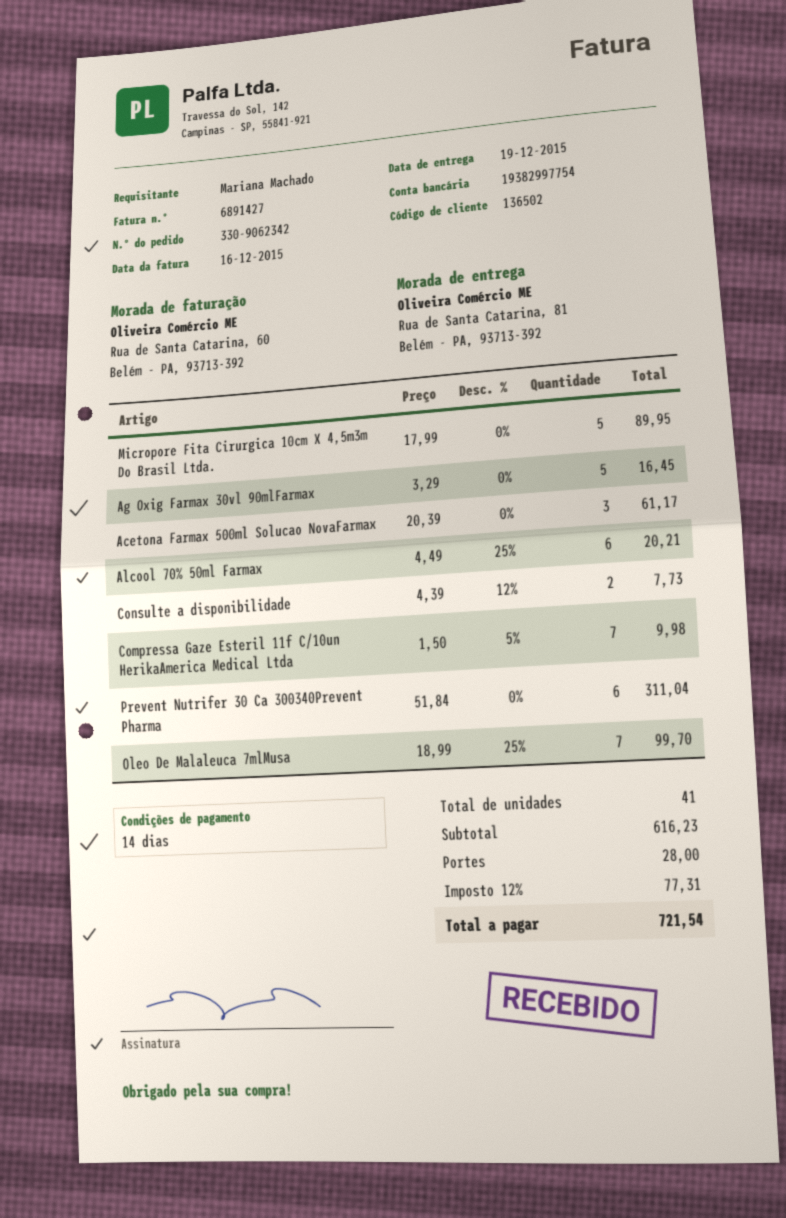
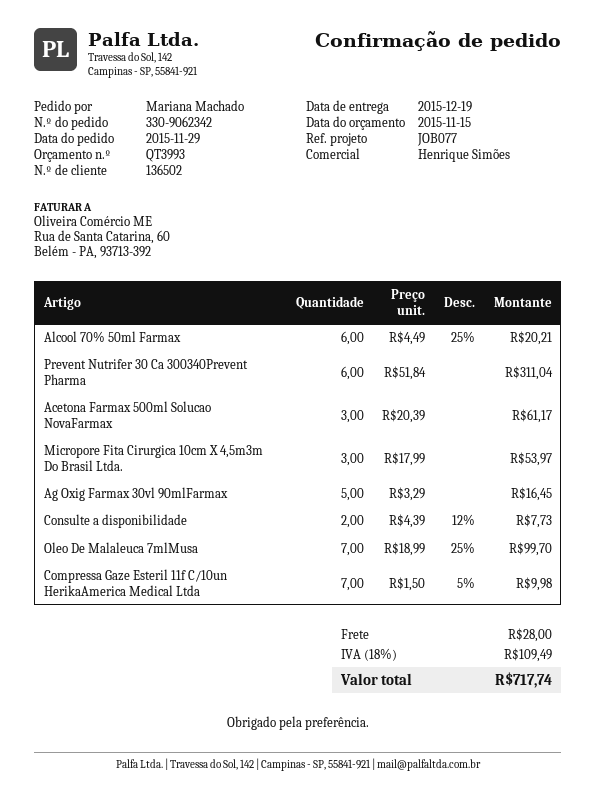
Micropore Fita Cirurgica 10cm X 4,5m3m Do Brasil Ltda.: 5 x 17.99 = 89.95 -> 3 x 17.99 = 53.97
tax: 12% = 77.31 -> 18% = 109.49
total: 721.54 -> 717.74

